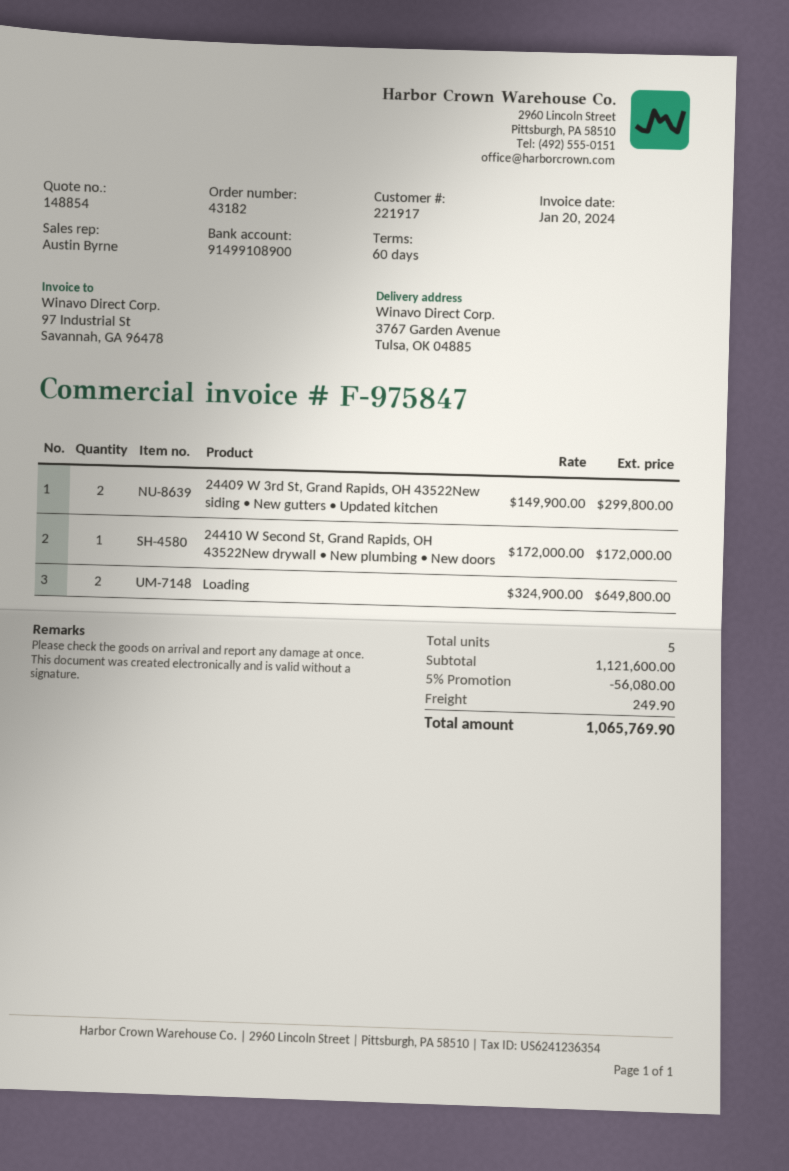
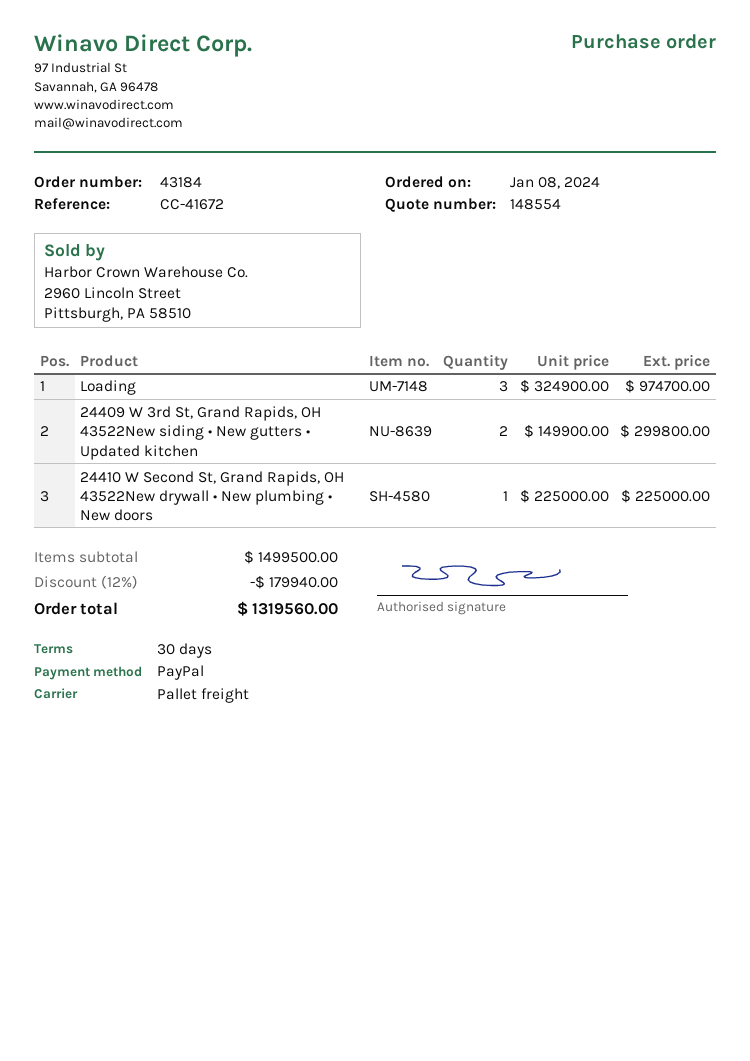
quote number: 148854 -> 148554
order number: 43182 -> 43184
payment terms: 60 days -> 30 days
24410 W Second St, Grand Rapids, OH 43522New drywall • New plumbing • New doors: 1 x 172000.00 = 172000.00 -> 1 x 225000.00 = 225000.00
Loading: 2 x 324900.00 = 649800.00 -> 3 x 324900.00 = 974700.00
subtotal: 1121600.00 -> 1499500.00
discount: 5% = 56080.00 -> 12% = 179940.00
shipping: 249.90 -> none
total: 1065769.90 -> 1319560.00

